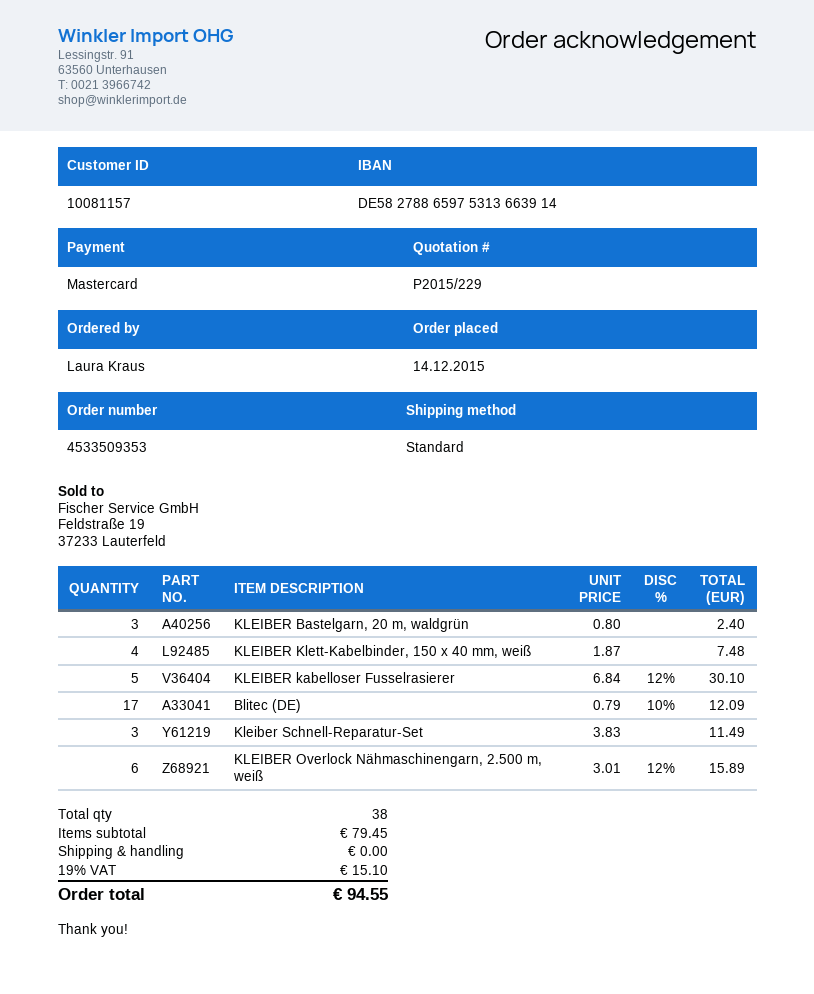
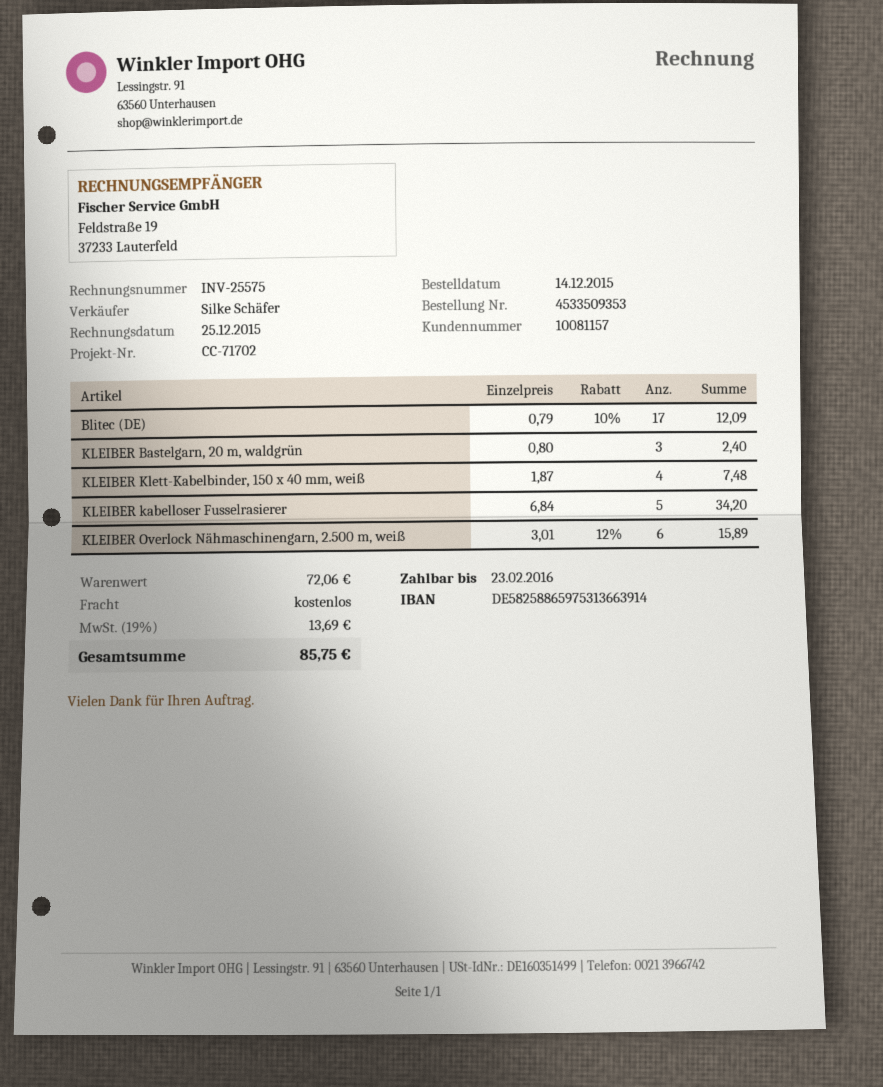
bank account: DE58278865975313663914 -> DE58258865975313663914
KLEIBER kabelloser Fusselrasierer: 5 x 6.84 - 12% = 30.10 -> 5 x 6.84 = 34.20
Kleiber Schnell-Reparatur-Set: 3 x 3.83 = 11.49 -> none
subtotal: 79.45 -> 72.06
tax: 19% = 15.10 -> 19% = 13.69
total: 94.55 -> 85.75

